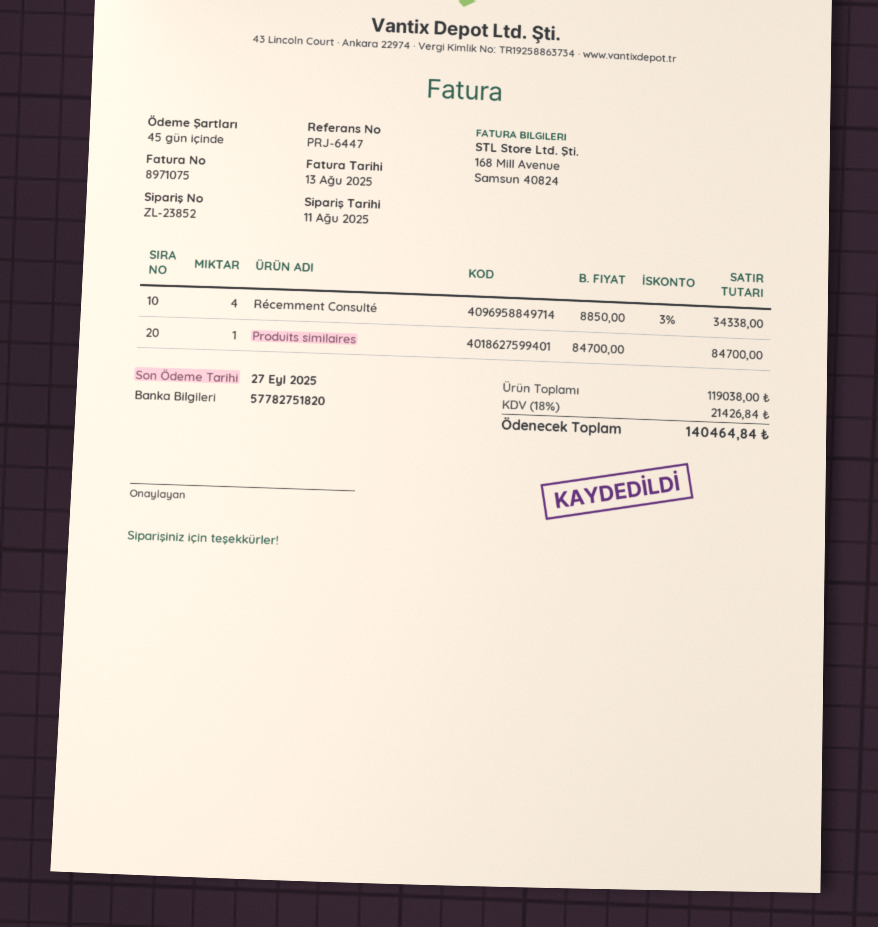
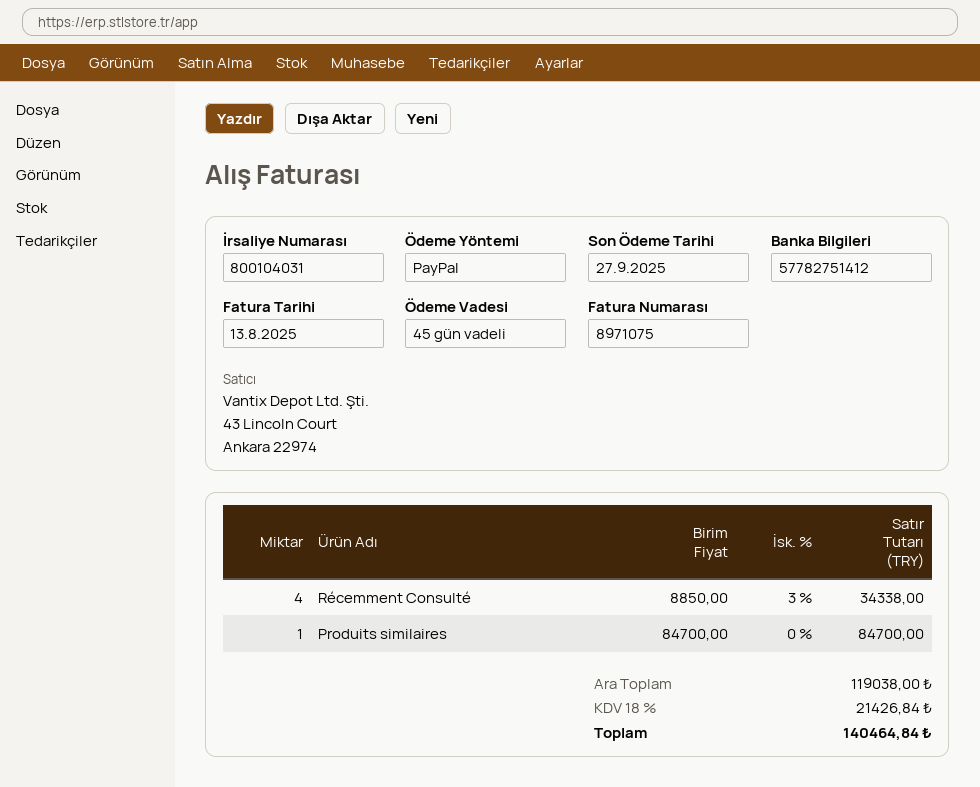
bank account: 57782751820 -> 57782751412

